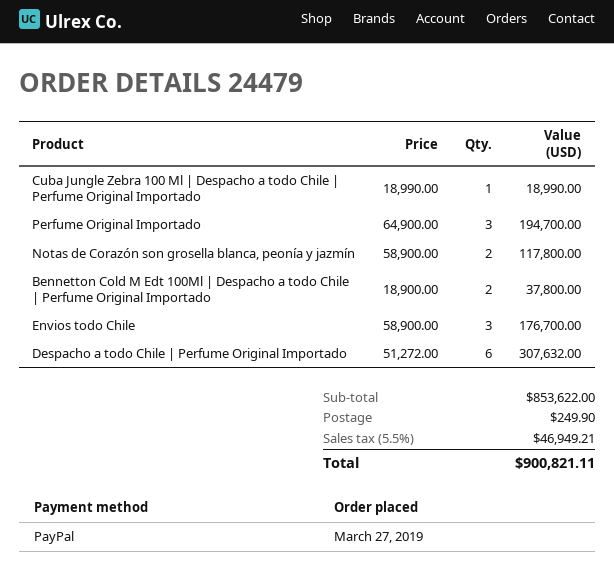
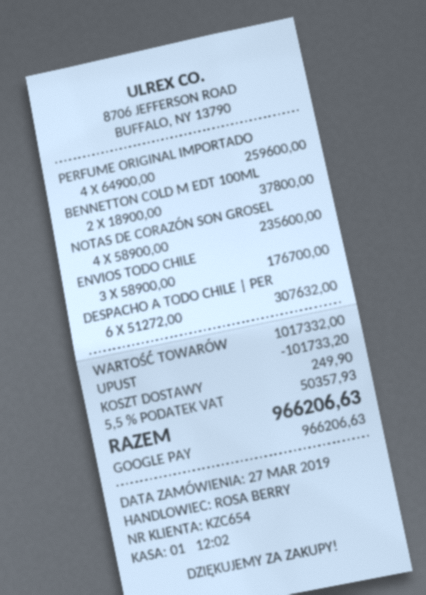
payment method: PayPal -> Google Pay
Cuba Jungle Zebra 100 Ml | Despacho a todo Chile | Perfume Original Importado: 1 x 18990.00 = 18990.00 -> none
Perfume Original Importado: 3 x 64900.00 = 194700.00 -> 4 x 64900.00 = 259600.00
Notas de Corazón son grosella blanca, peonía y jazmín: 2 x 58900.00 = 117800.00 -> 4 x 58900.00 = 235600.00
subtotal: 853622.00 -> 1017332.00
discount: none -> 101733.20
tax: 5.5% = 46949.21 -> 5.5% = 50357.93
total: 900821.11 -> 966206.63

